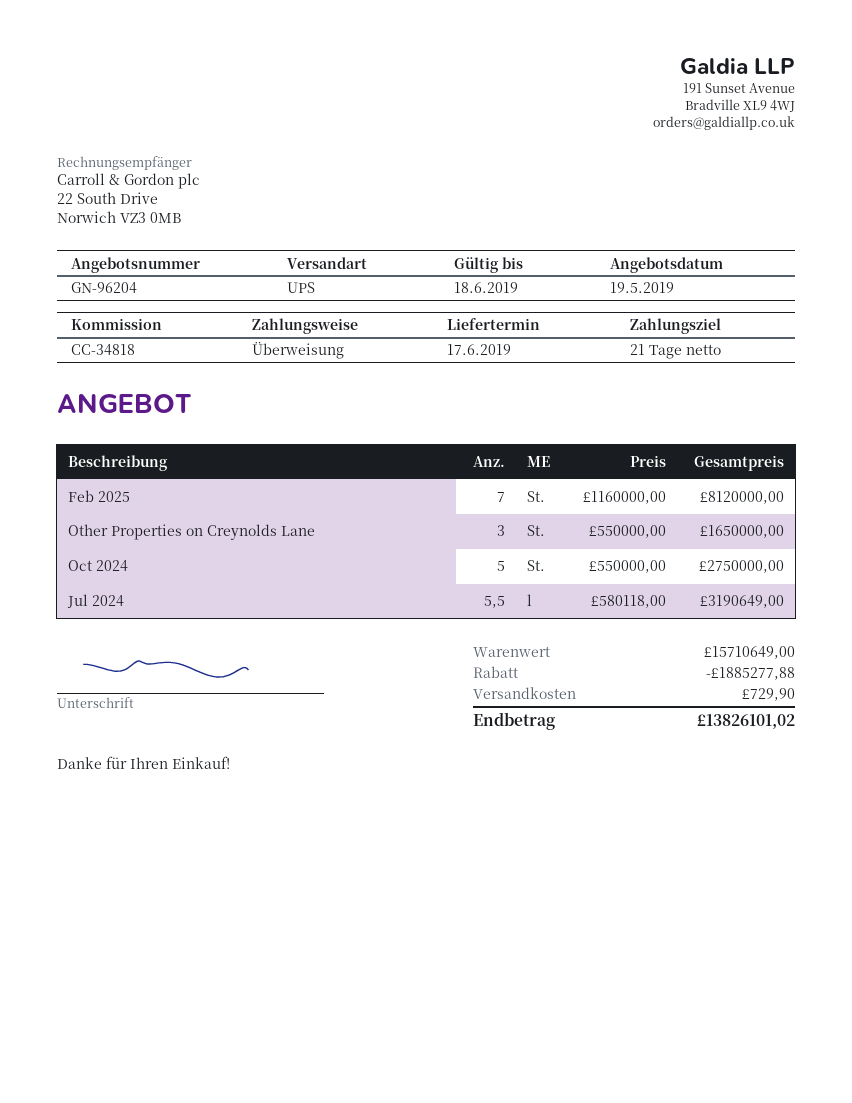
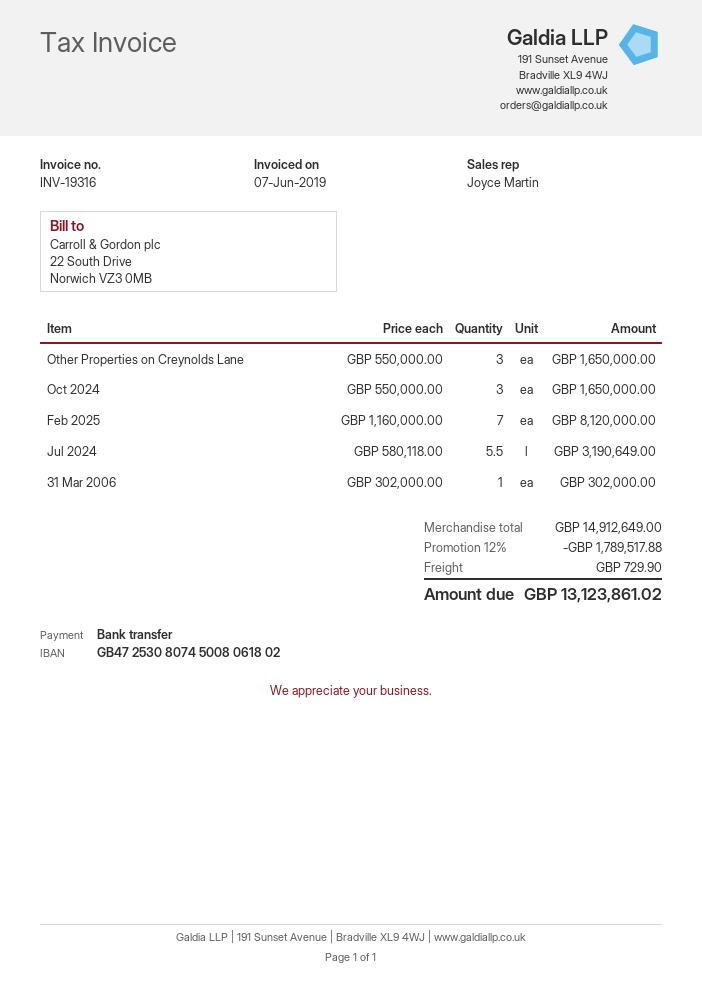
Oct 2024: 5 x 550000.00 = 2750000.00 -> 3 x 550000.00 = 1650000.00
31 Mar 2006: none -> 1 x 302000.00 = 302000.00
subtotal: 15710649.00 -> 14912649.00
discount: 1885277.88 -> 1789517.88
total: 13826101.02 -> 13123861.02

